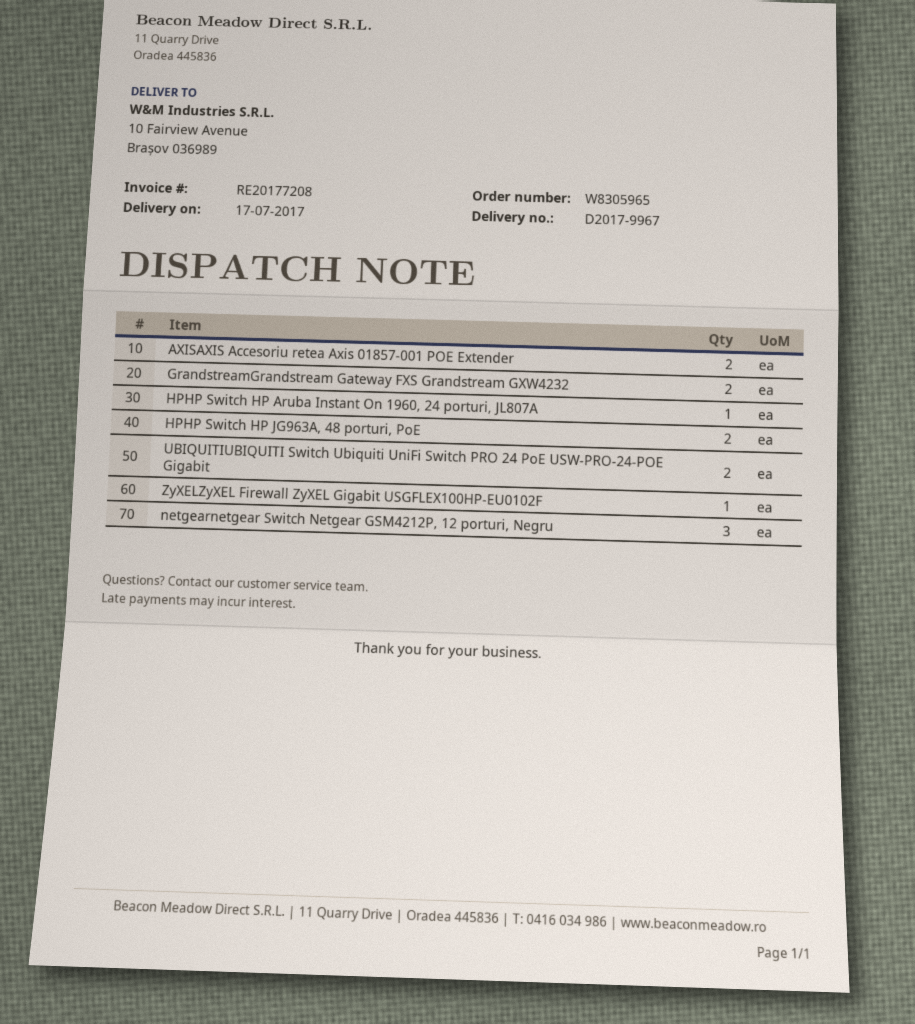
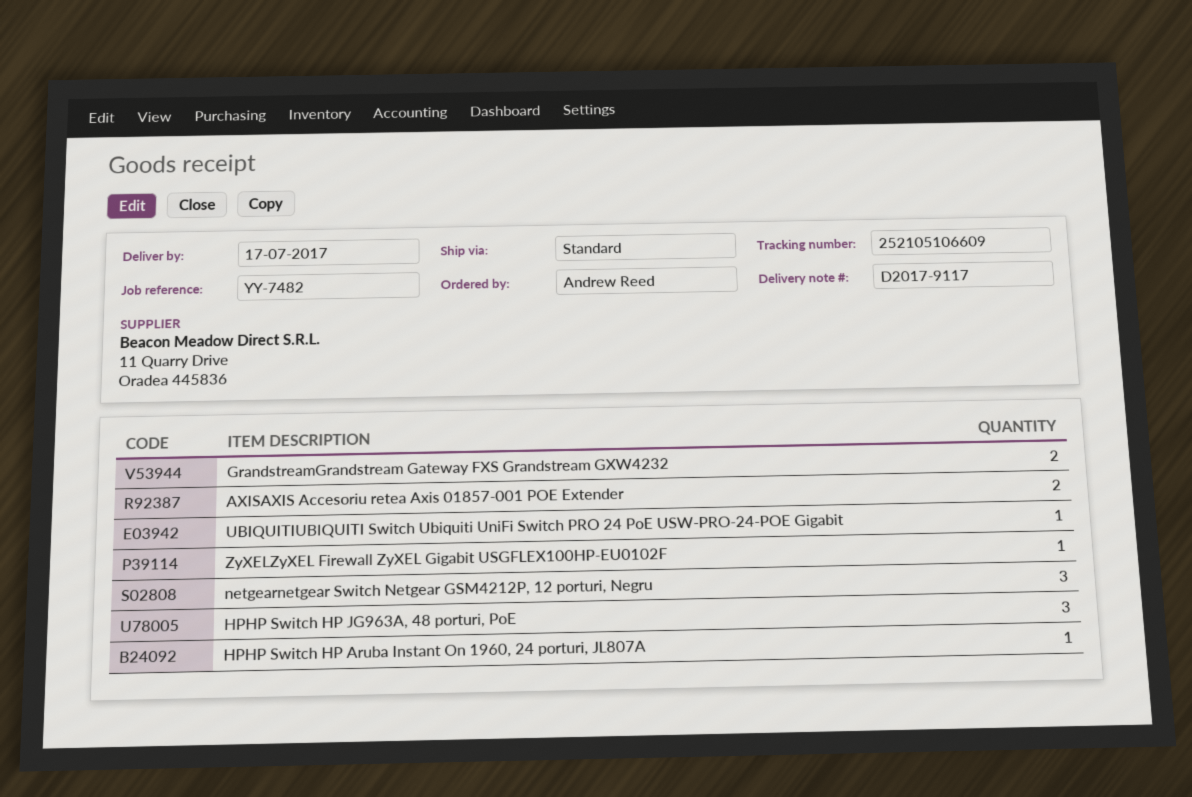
delivery note number: D2017-9967 -> D2017-9117
HPHP Switch HP JG963A, 48 porturi, PoE: 2 -> 3
UBIQUITIUBIQUITI Switch Ubiquiti UniFi Switch PRO 24 PoE USW-PRO-24-POE Gigabit: 2 -> 1

